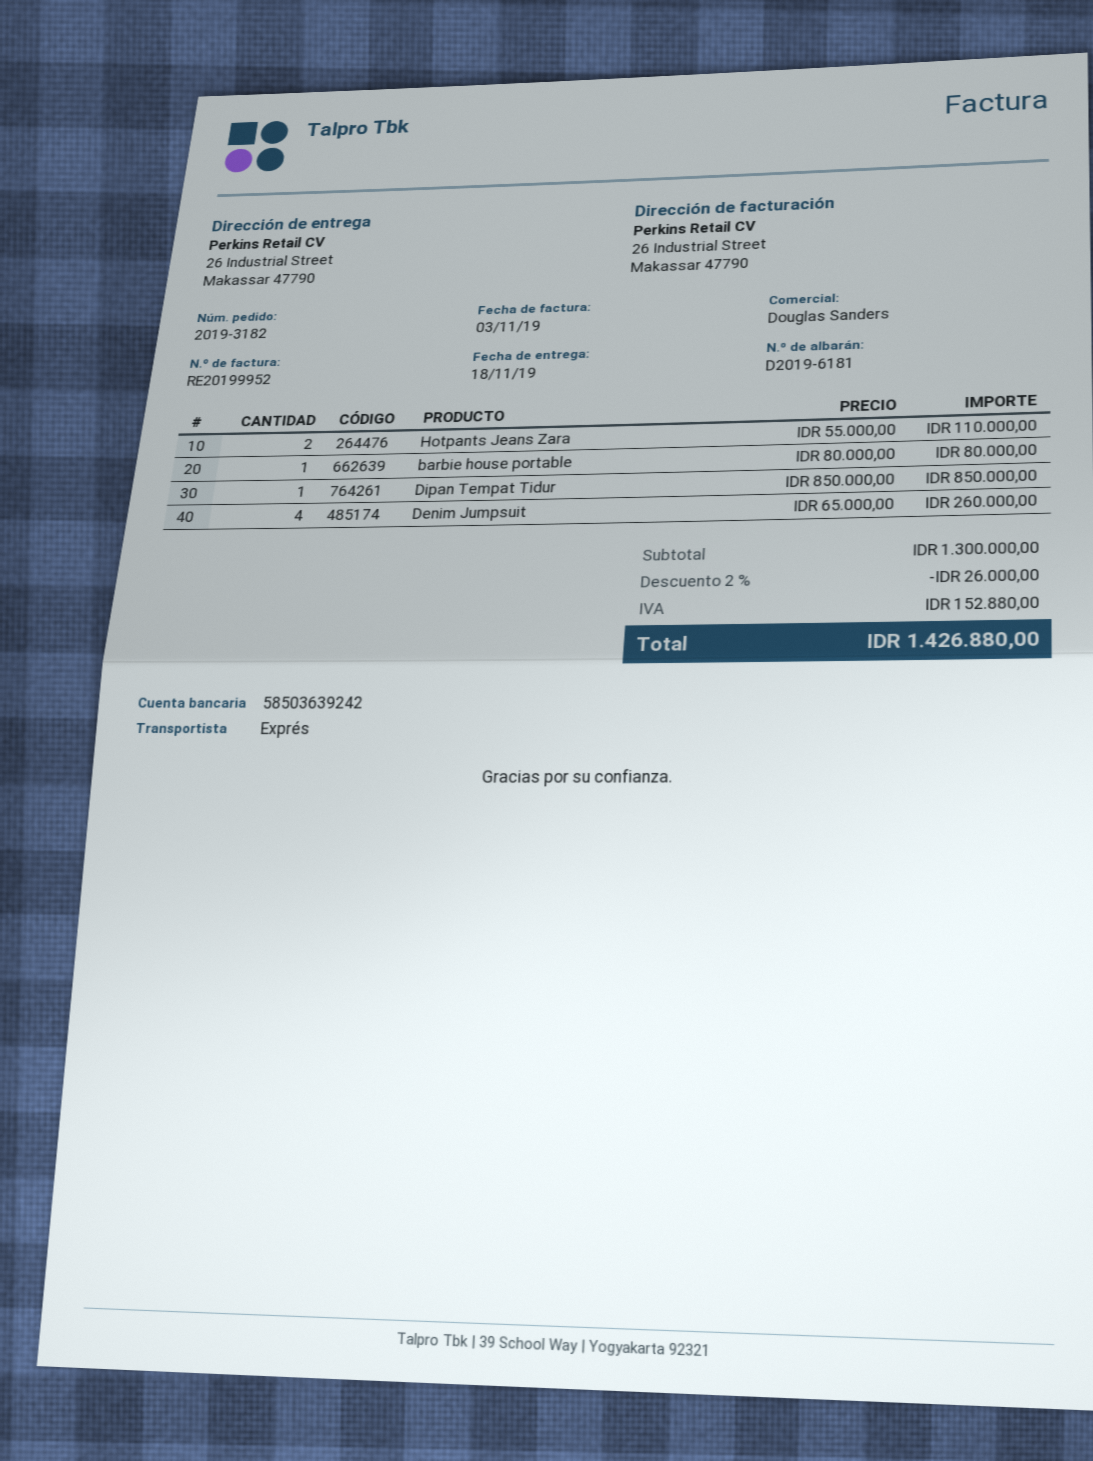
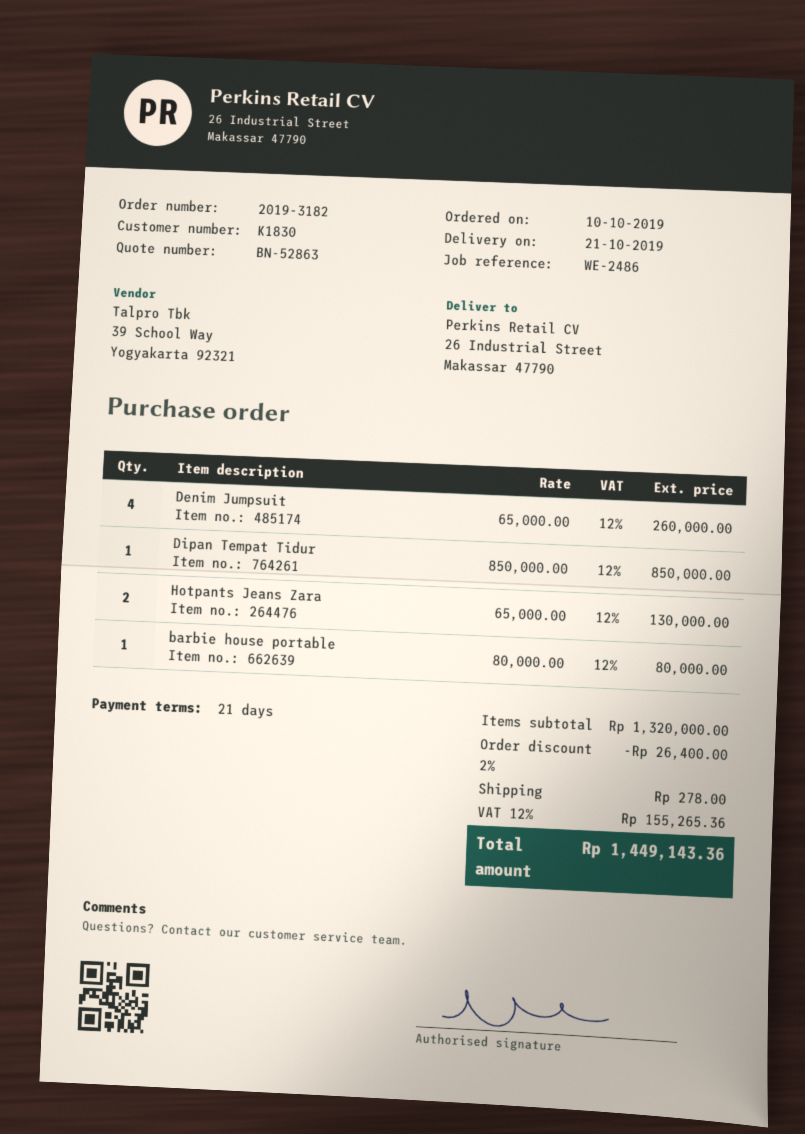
delivery date: 2019-11-18 -> 2019-10-21
Hotpants Jeans Zara: 2 x 55000.00 = 110000.00 -> 2 x 65000.00 = 130000.00
subtotal: 1300000.00 -> 1320000.00
discount: 2% = 26000.00 -> 2% = 26400.00
shipping: none -> 278.00
tax: 152880.00 -> 155265.36
total: 1426880.00 -> 1449143.36

